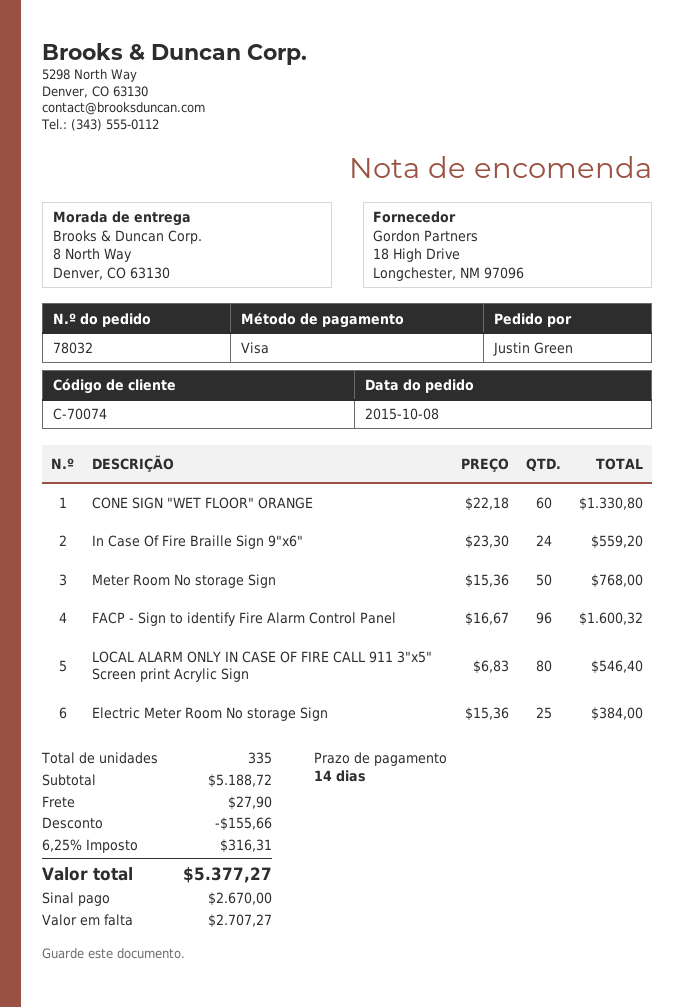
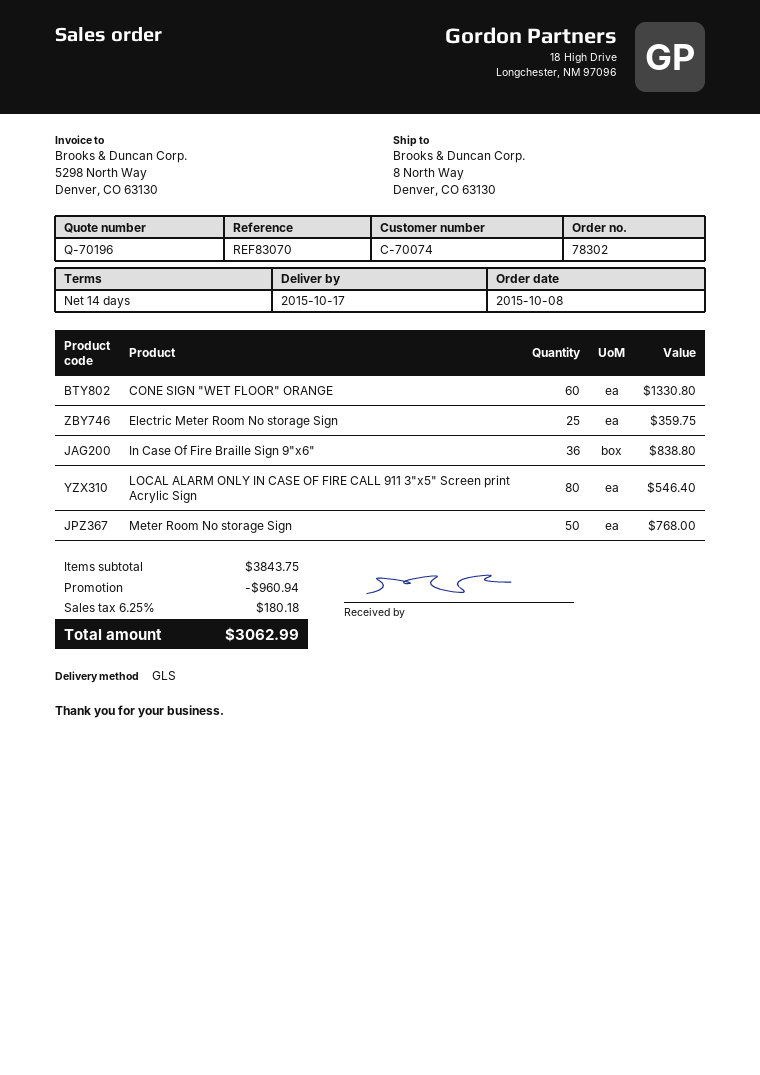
order number: 78032 -> 78302
In Case Of Fire Braille Sign 9"x6": 24 for 559.20 -> 36 for 838.80
FACP - Sign to identify Fire Alarm Control Panel: 96 for 1600.32 -> none
Electric Meter Room No storage Sign: 25 for 384.00 -> 25 for 359.75
subtotal: 5188.72 -> 3843.75
discount: 155.66 -> 960.94
shipping: 27.90 -> none
tax: 6.25% = 316.31 -> 6.25% = 180.18
total: 5377.27 -> 3062.99

